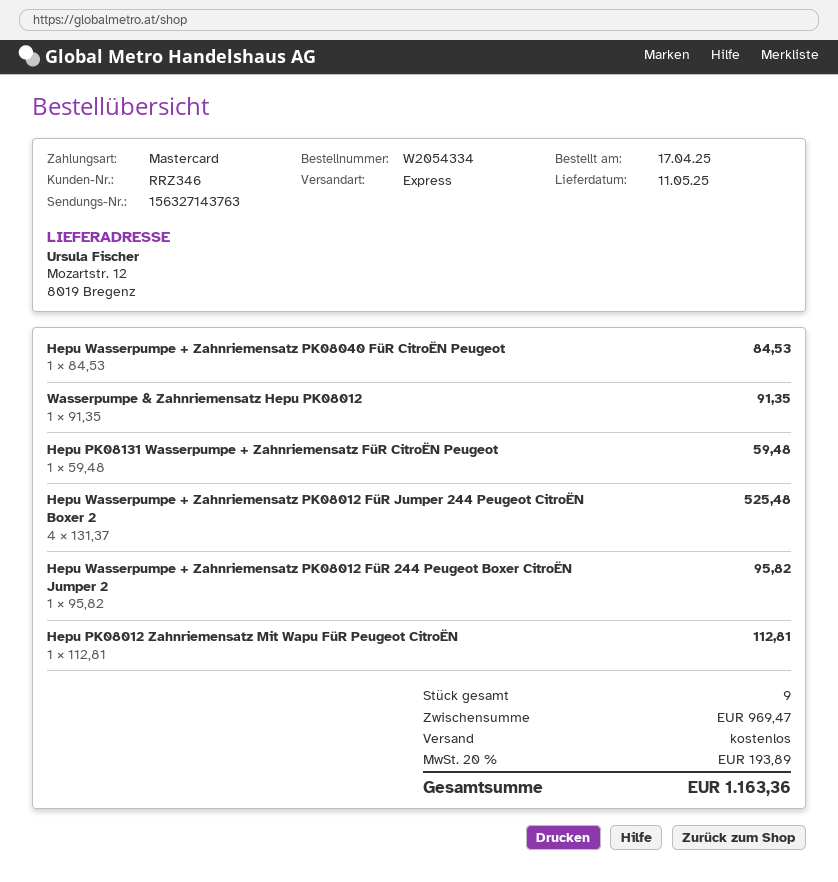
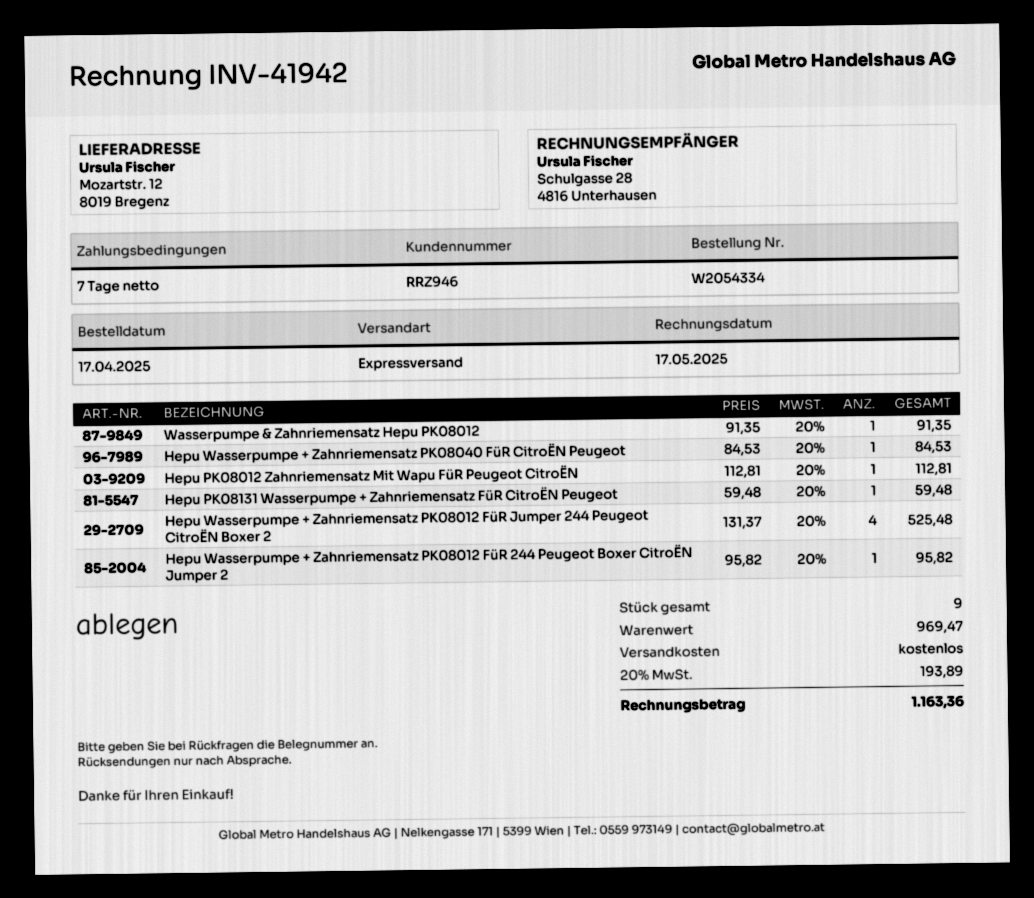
customer number: RRZ346 -> RRZ946

